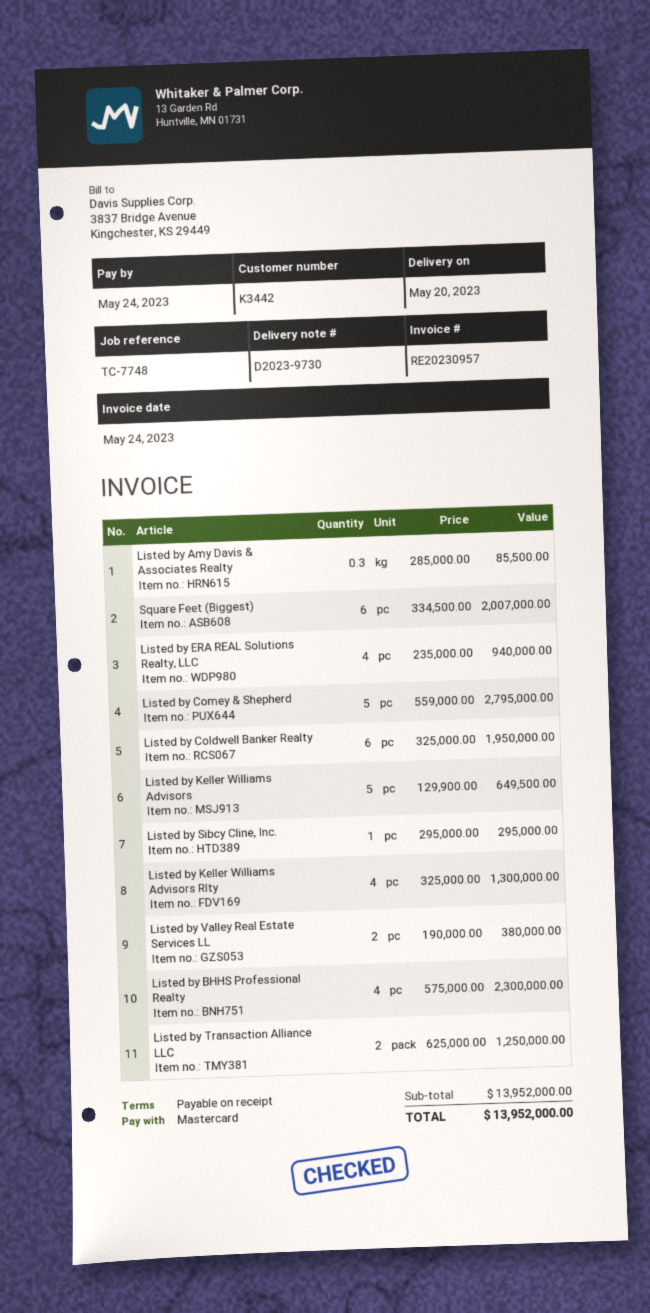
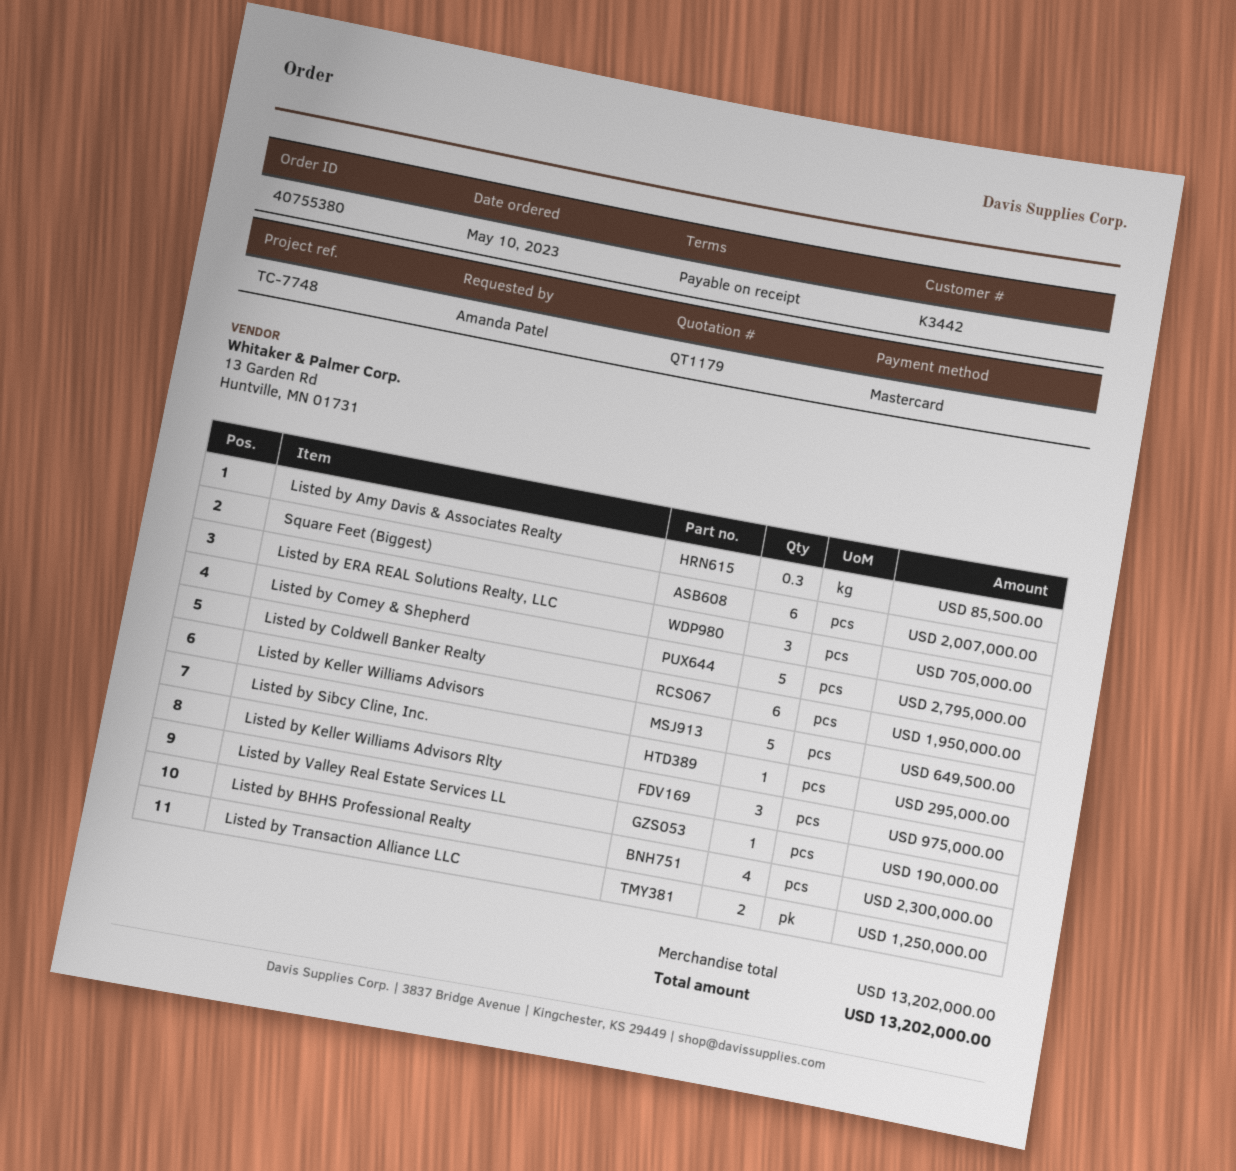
Listed by ERA REAL Solutions Realty, LLC: 4 for 940000.00 -> 3 for 705000.00
Listed by Keller Williams Advisors Rlty: 4 for 1300000.00 -> 3 for 975000.00
Listed by Valley Real Estate Services LL: 2 for 380000.00 -> 1 for 190000.00
subtotal: 13952000.00 -> 13202000.00
total: 13952000.00 -> 13202000.00

